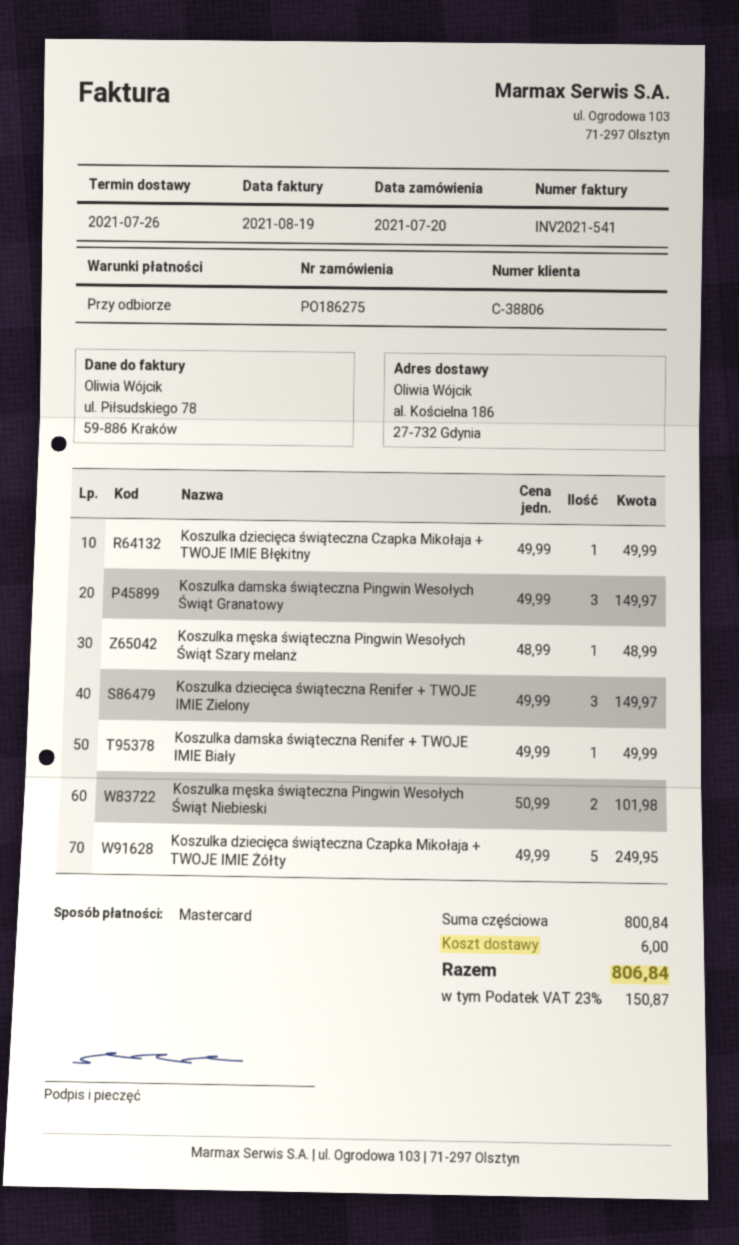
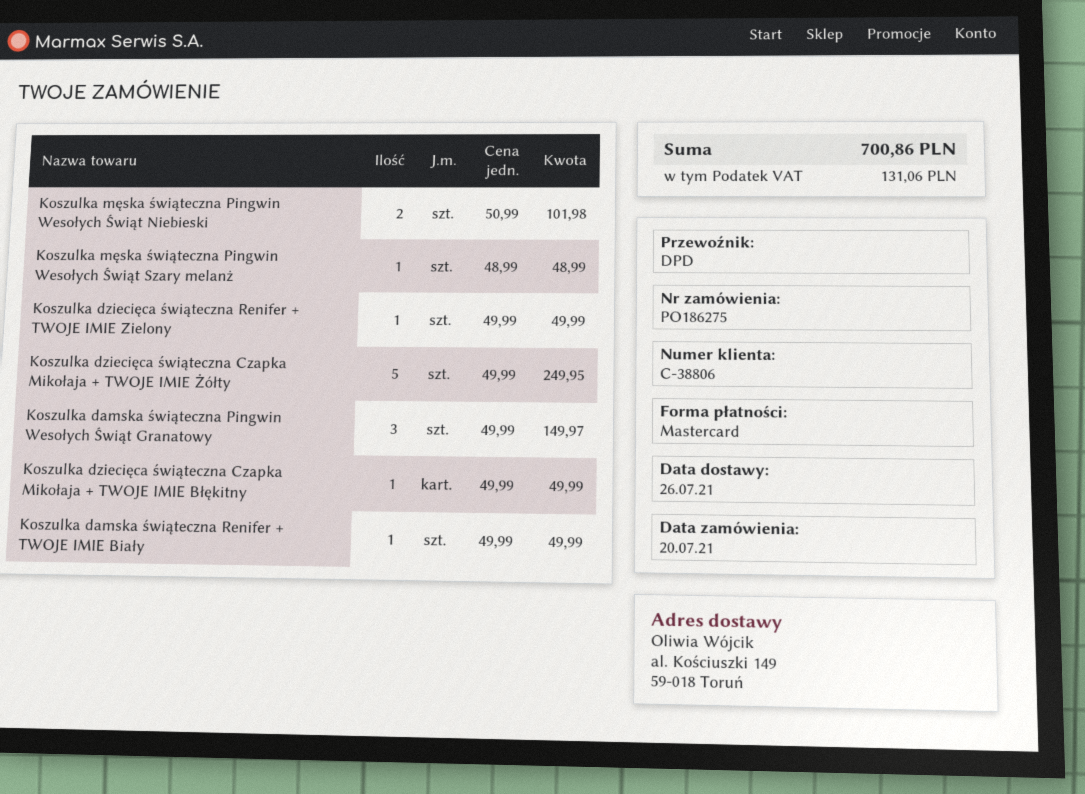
ship to: al. Kościelna 186, 27-732 Gdynia -> al. Kościuszki 149, 59-018 Toruń
Koszulka dziecięca świąteczna Renifer + TWOJE IMIE Zielony: 3 x 49.99 = 149.97 -> 1 x 49.99 = 49.99
shipping: 6.00 -> none
tax: 150.87 -> 131.06
total: 806.84 -> 700.86

